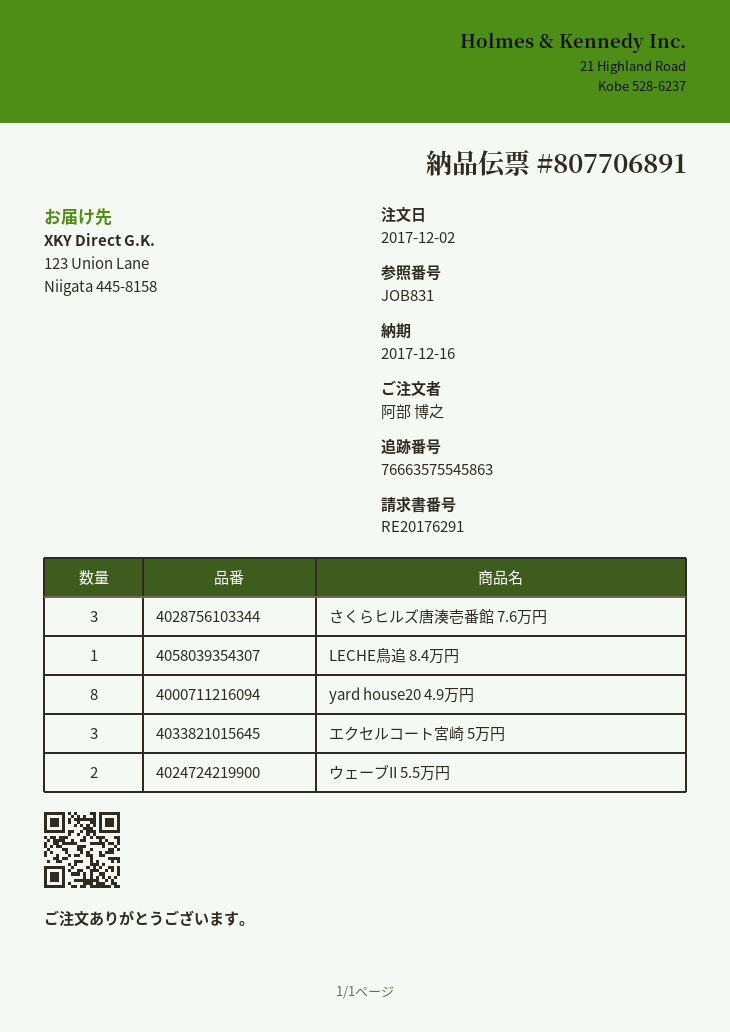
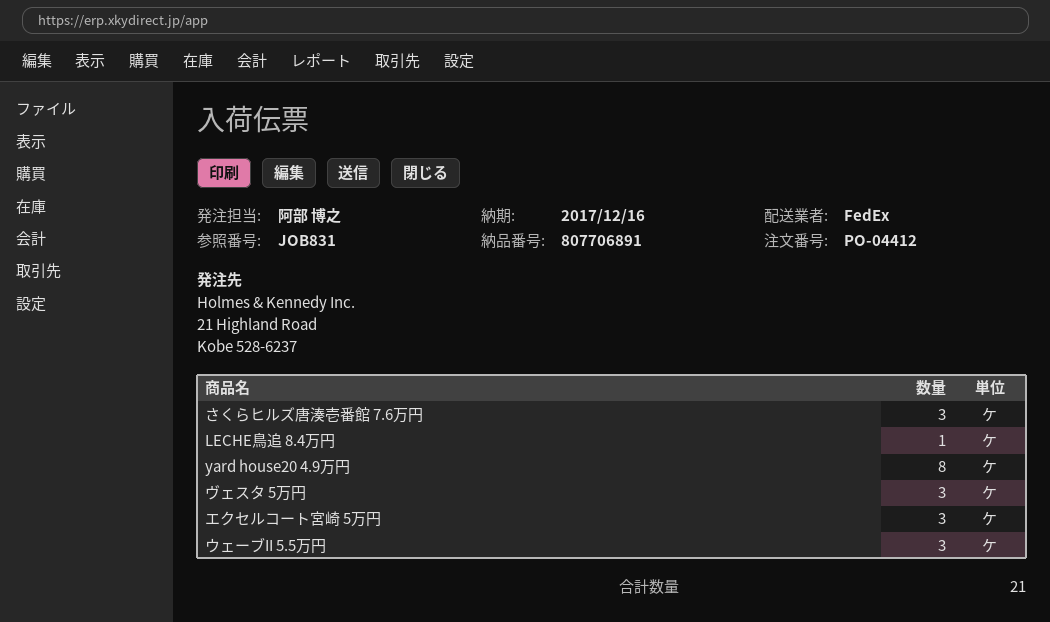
ウェーブII 5.5万円: 2 -> 3
ヴェスタ 5万円: none -> 3

